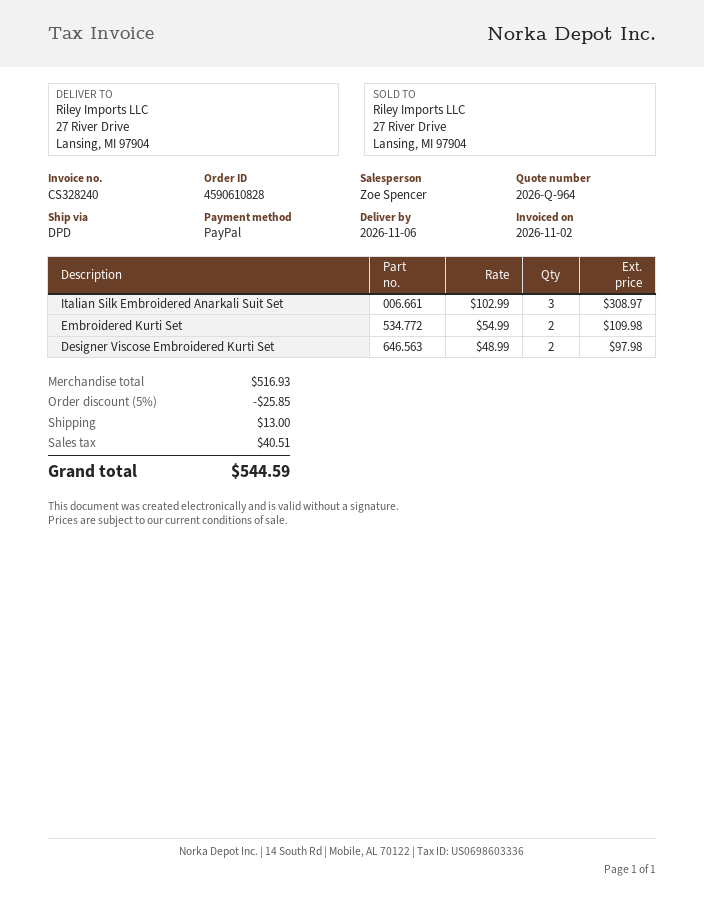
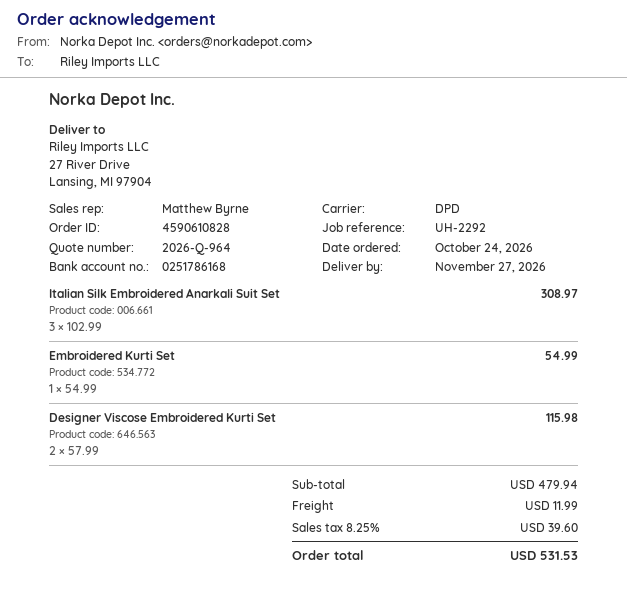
delivery date: 2026-11-06 -> 2026-11-27
sales rep: Zoe Spencer -> Matthew Byrne
Embroidered Kurti Set: 2 x 54.99 = 109.98 -> 1 x 54.99 = 54.99
Designer Viscose Embroidered Kurti Set: 2 x 48.99 = 97.98 -> 2 x 57.99 = 115.98
subtotal: 516.93 -> 479.94
discount: 5% = 25.85 -> none
shipping: 13.00 -> 11.99
tax: 40.51 -> 39.60
total: 544.59 -> 531.53

